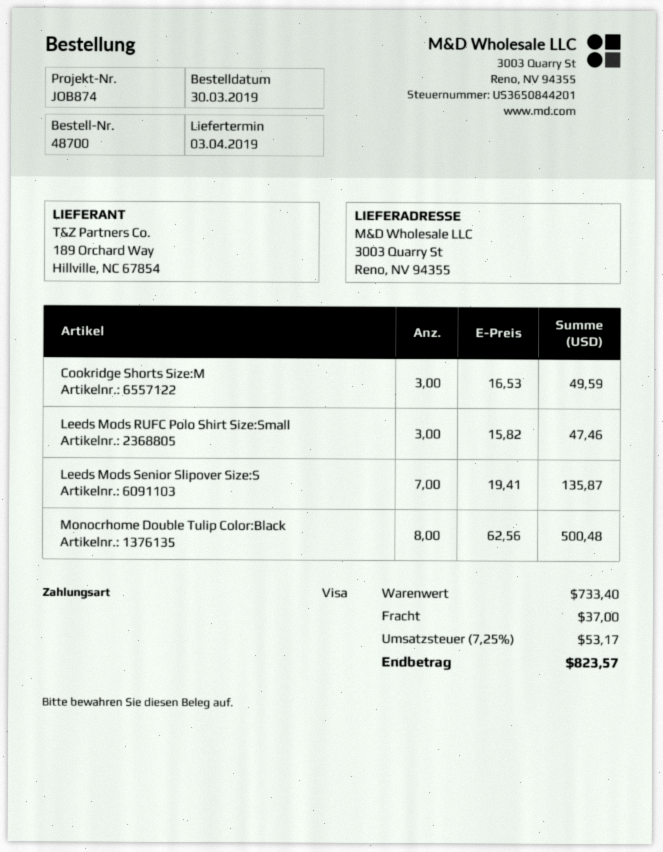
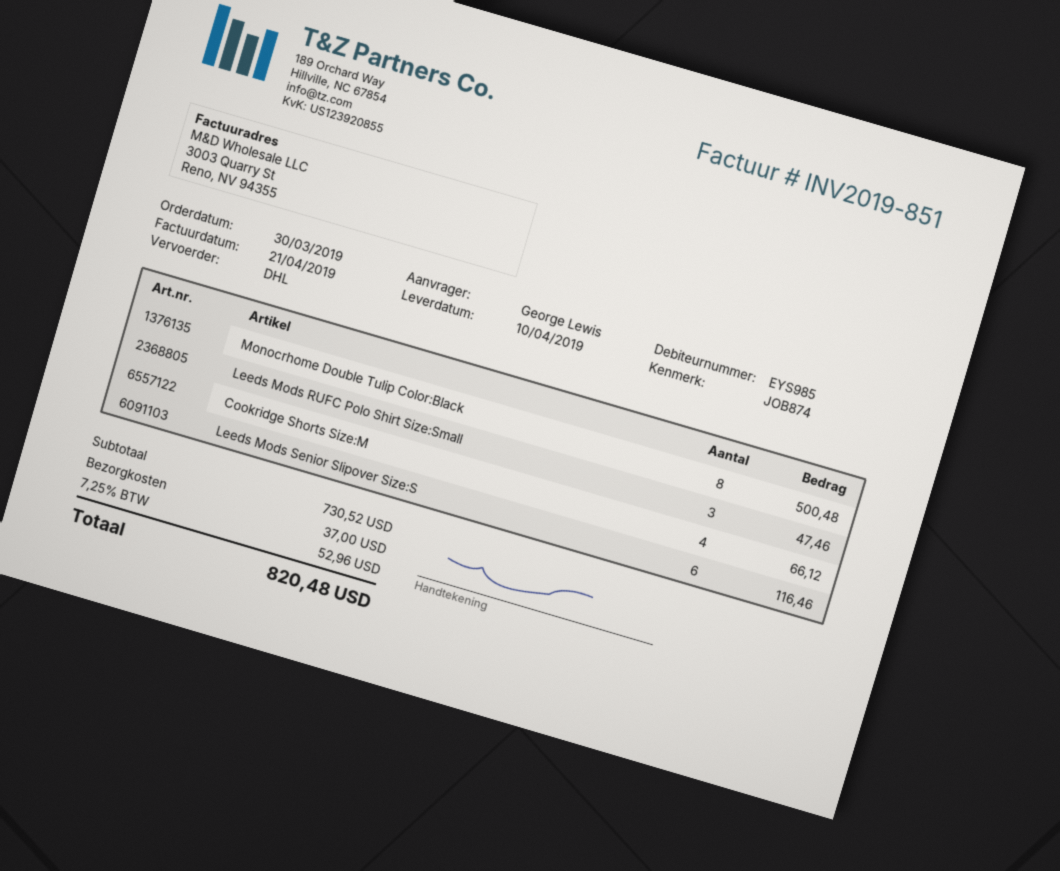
delivery date: 2019-04-03 -> 2019-04-10
Cookridge Shorts Size:M: 3 for 49.59 -> 4 for 66.12
Leeds Mods Senior Slipover Size:S: 7 for 135.87 -> 6 for 116.46
subtotal: 733.40 -> 730.52
tax: 7.25% = 53.17 -> 7.25% = 52.96
total: 823.57 -> 820.48

